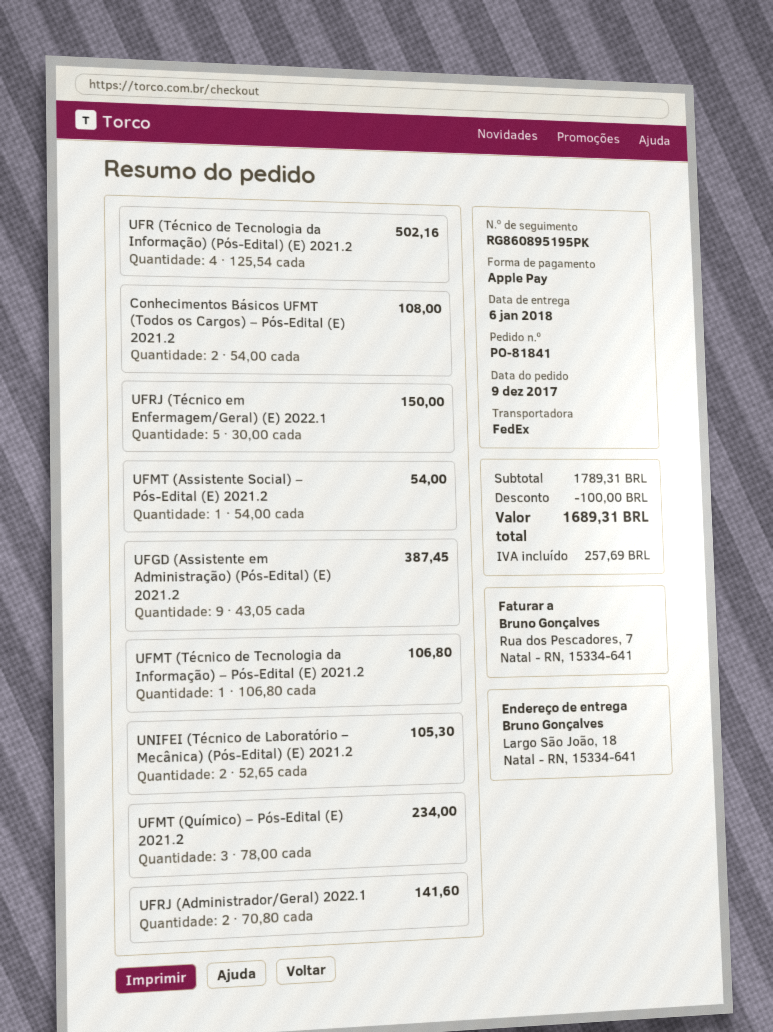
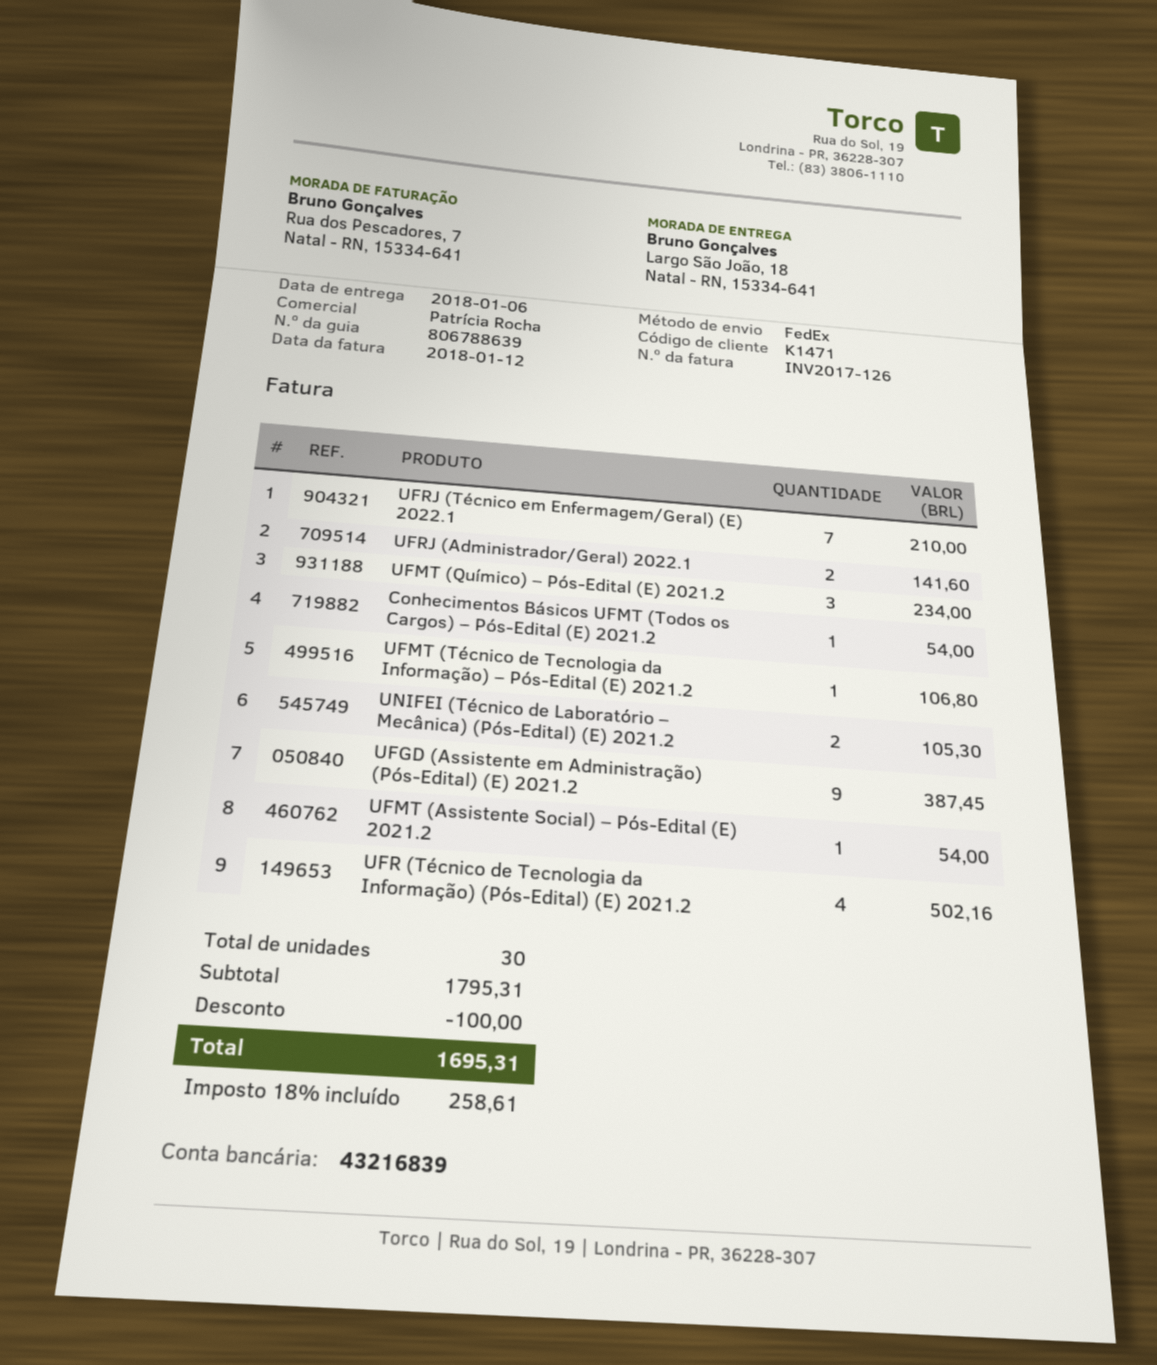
Conhecimentos Básicos UFMT (Todos os Cargos) – Pós-Edital (E) 2021.2: 2 for 108.00 -> 1 for 54.00
UFRJ (Técnico em Enfermagem/Geral) (E) 2022.1: 5 for 150.00 -> 7 for 210.00
subtotal: 1789.31 -> 1795.31
tax: 257.69 -> 258.61
total: 1689.31 -> 1695.31

